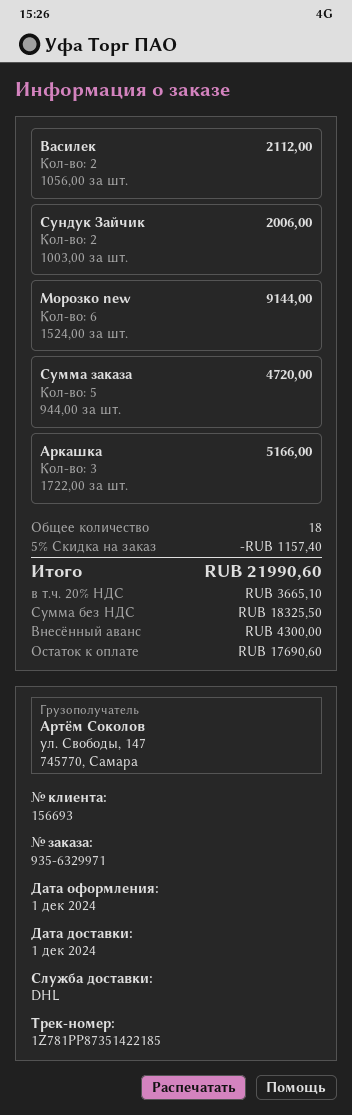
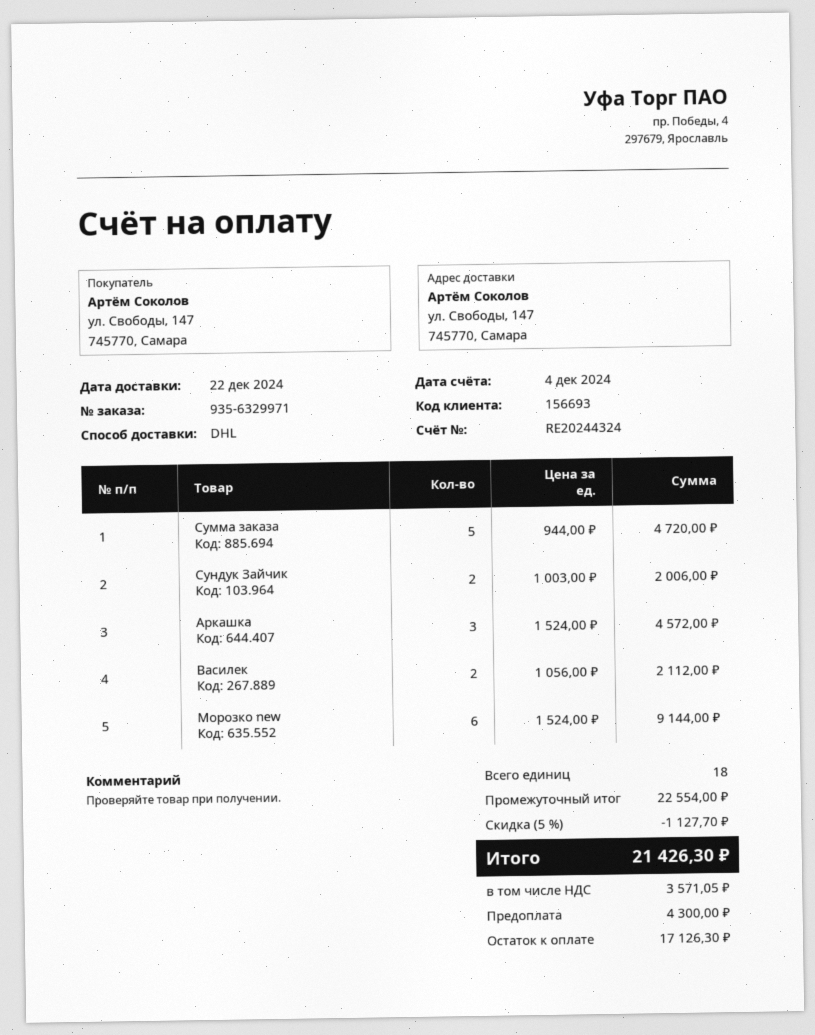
delivery date: 2024-12-01 -> 2024-12-22
Аркашка: 3 x 1722.00 = 5166.00 -> 3 x 1524.00 = 4572.00
discount: 5% = 1157.40 -> 5% = 1127.70
tax: 3665.10 -> 3571.05
total: 21990.60 -> 21426.30
balance: 17690.60 -> 17126.30

